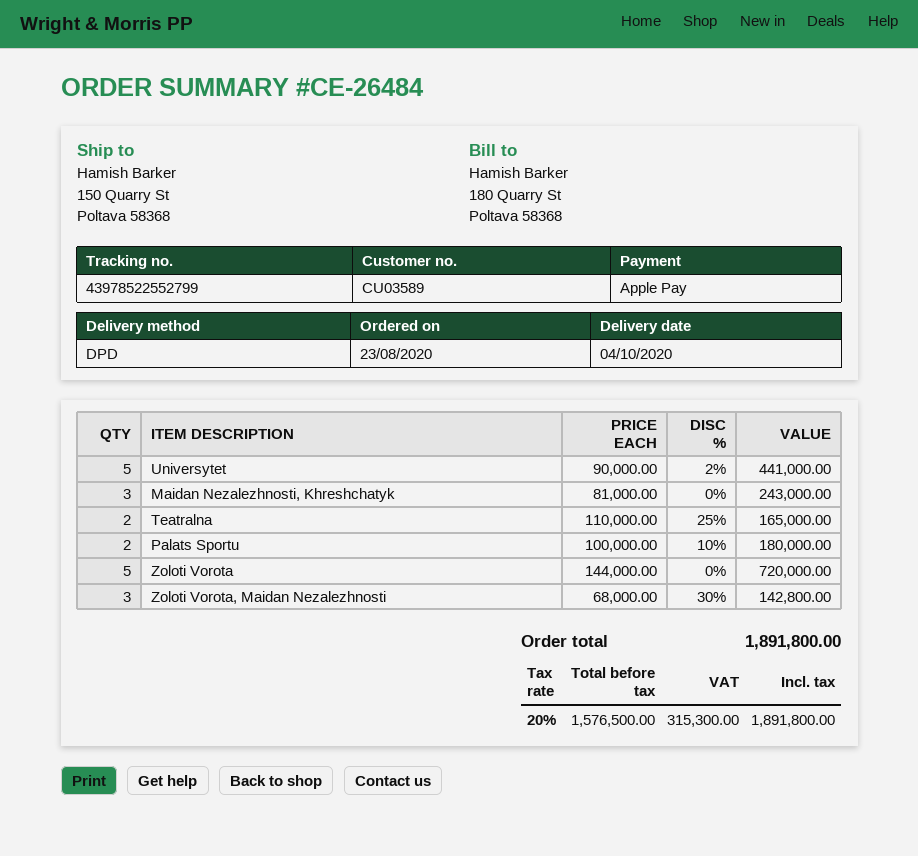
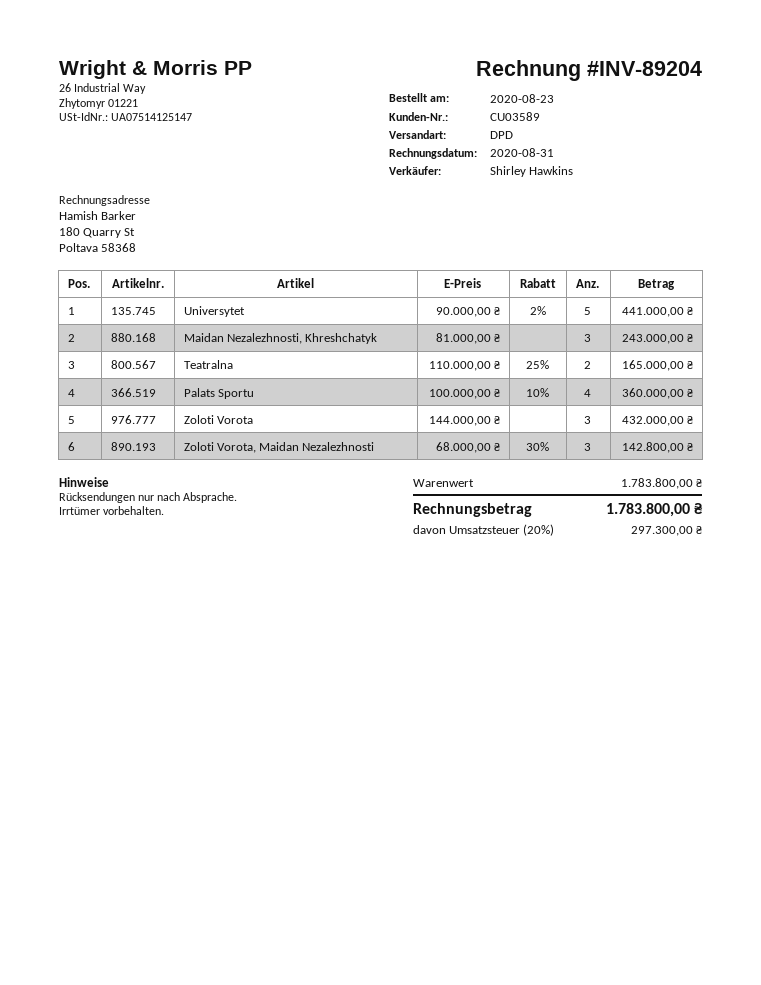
Palats Sportu: 2 x 100000.00 - 10% = 180000.00 -> 4 x 100000.00 - 10% = 360000.00
Zoloti Vorota: 5 x 144000.00 = 720000.00 -> 3 x 144000.00 = 432000.00
tax: 20% = 315300.00 -> 20% = 297300.00
total: 1891800.00 -> 1783800.00

